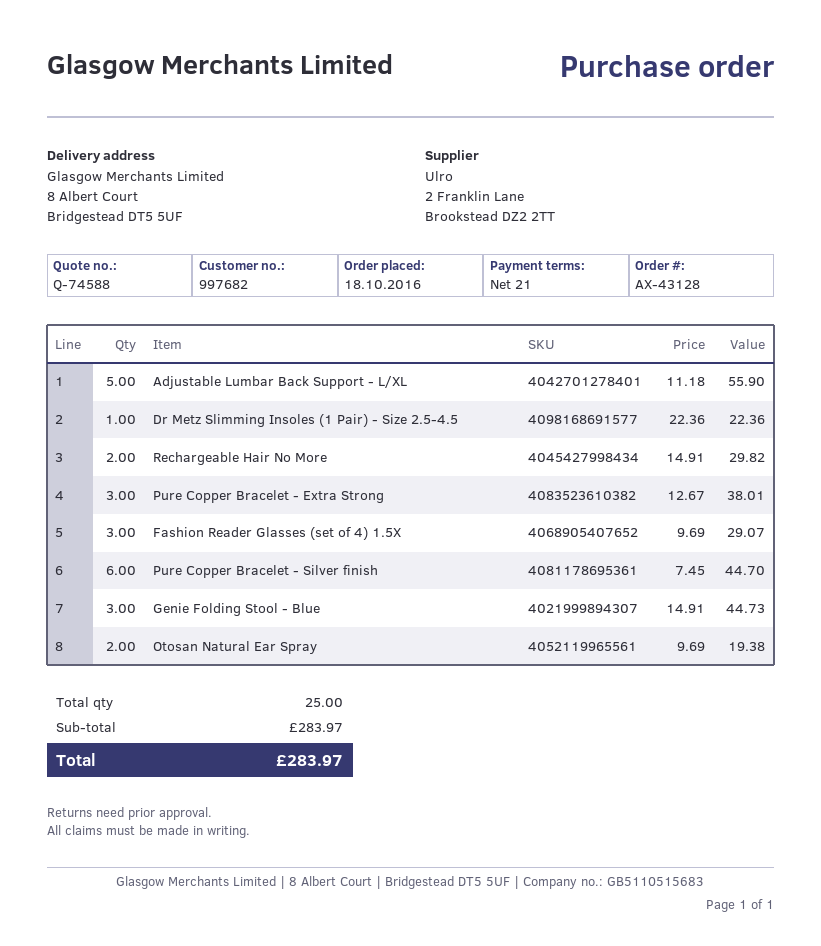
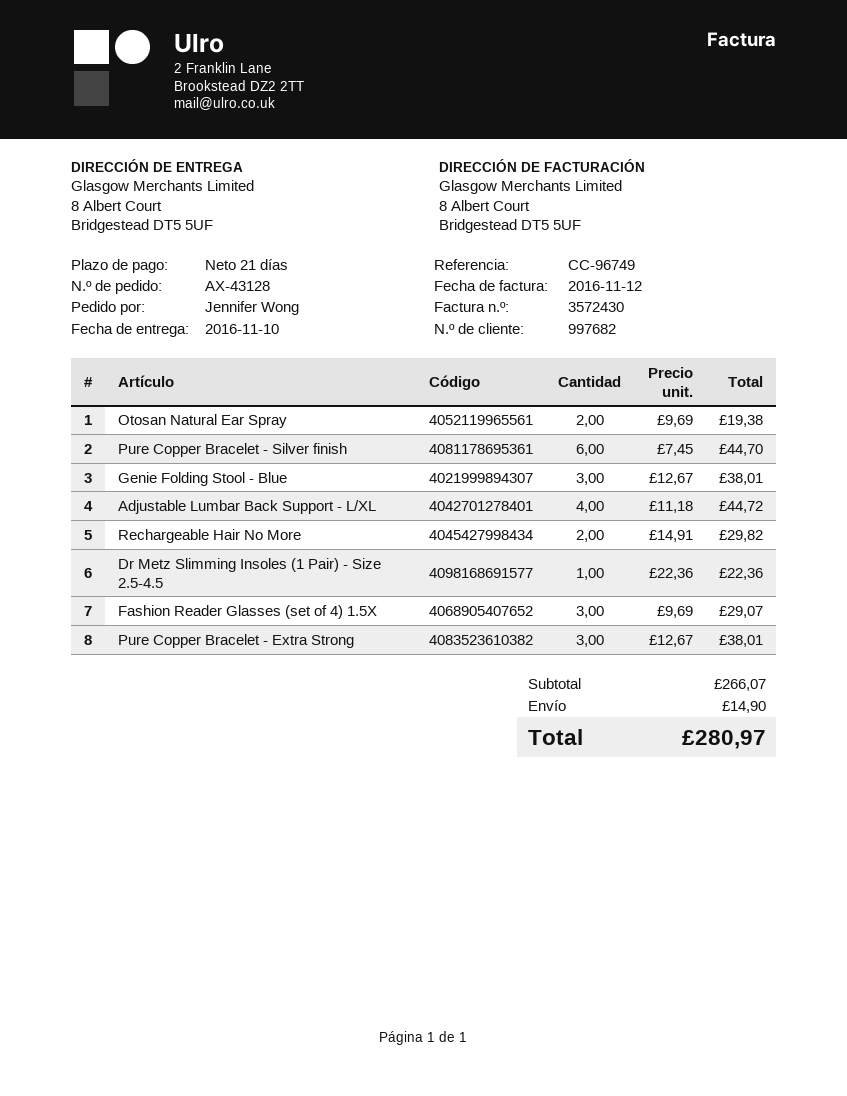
Adjustable Lumbar Back Support - L/XL: 5 x 11.18 = 55.90 -> 4 x 11.18 = 44.72
Genie Folding Stool - Blue: 3 x 14.91 = 44.73 -> 3 x 12.67 = 38.01
subtotal: 283.97 -> 266.07
shipping: none -> 14.90
total: 283.97 -> 280.97

